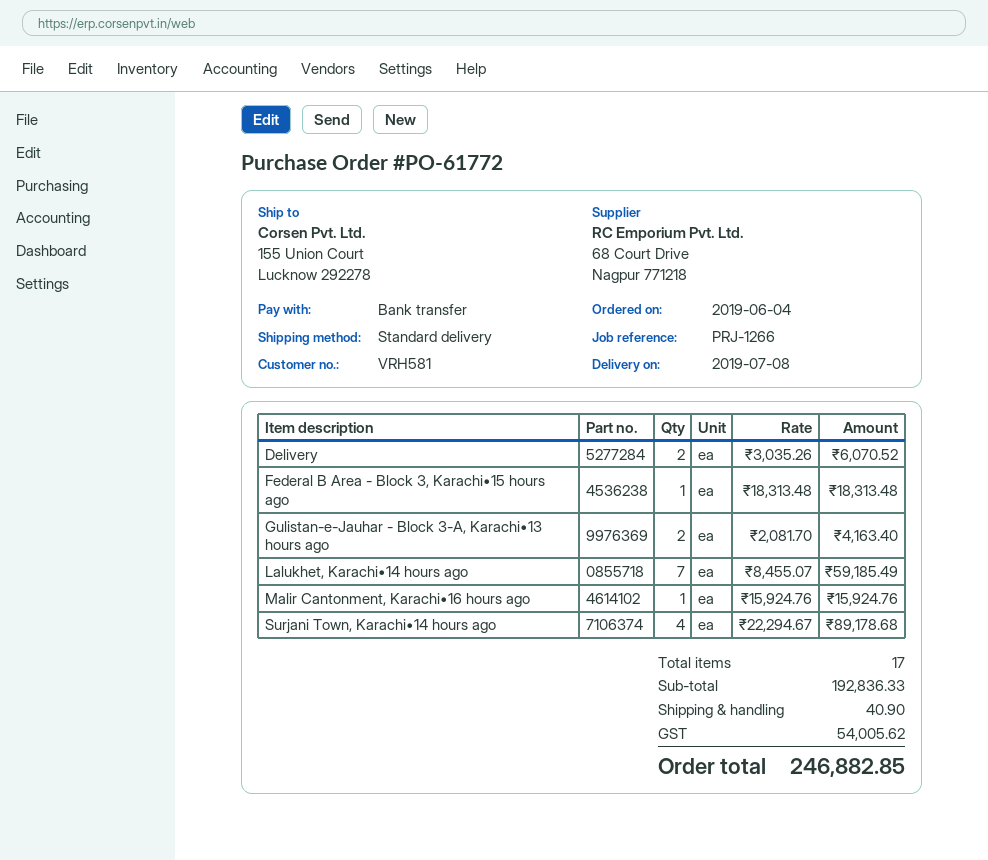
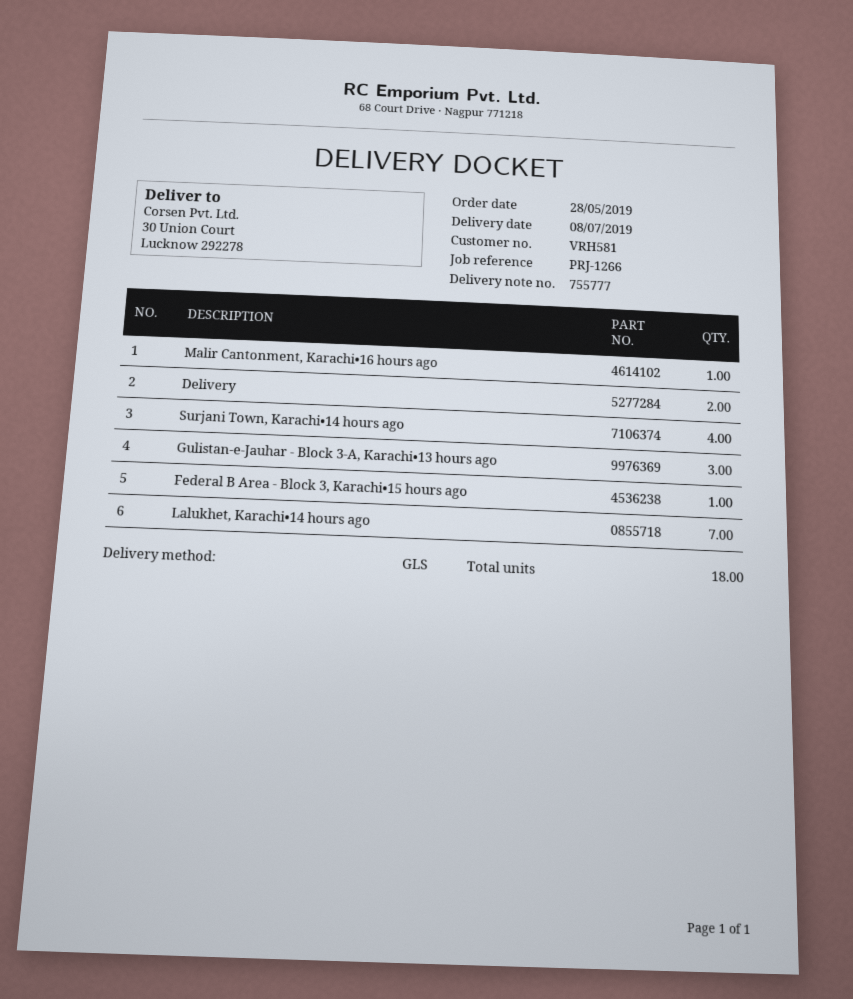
order date: 2019-06-04 -> 2019-05-28
shipping method: standard -> GLS
ship to: 155 Union Court, Lucknow 292278 -> 30 Union Court, Lucknow 292278
Gulistan-e-Jauhar - Block 3-A, Karachi•13 hours ago: 2 -> 3
total quantity: 17 -> 18

